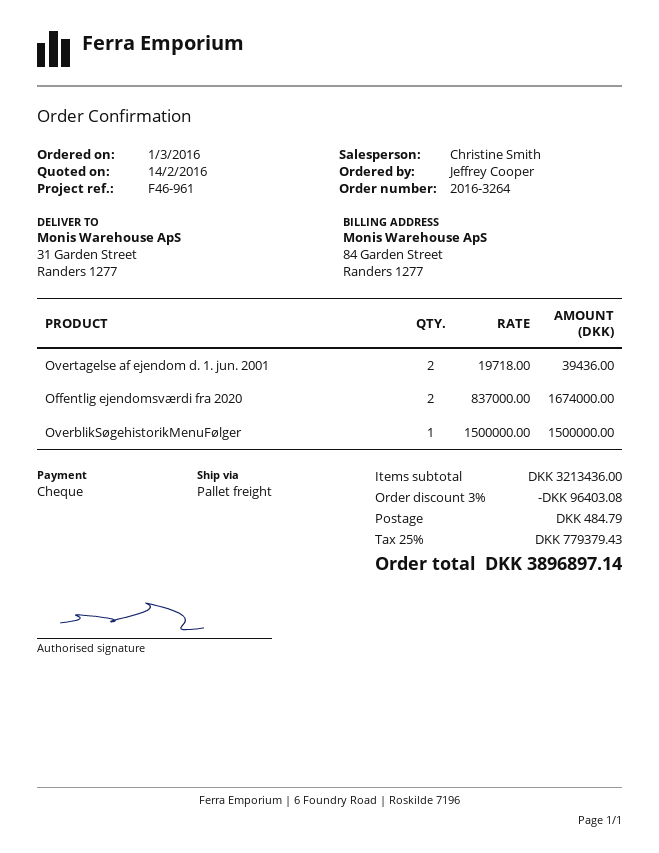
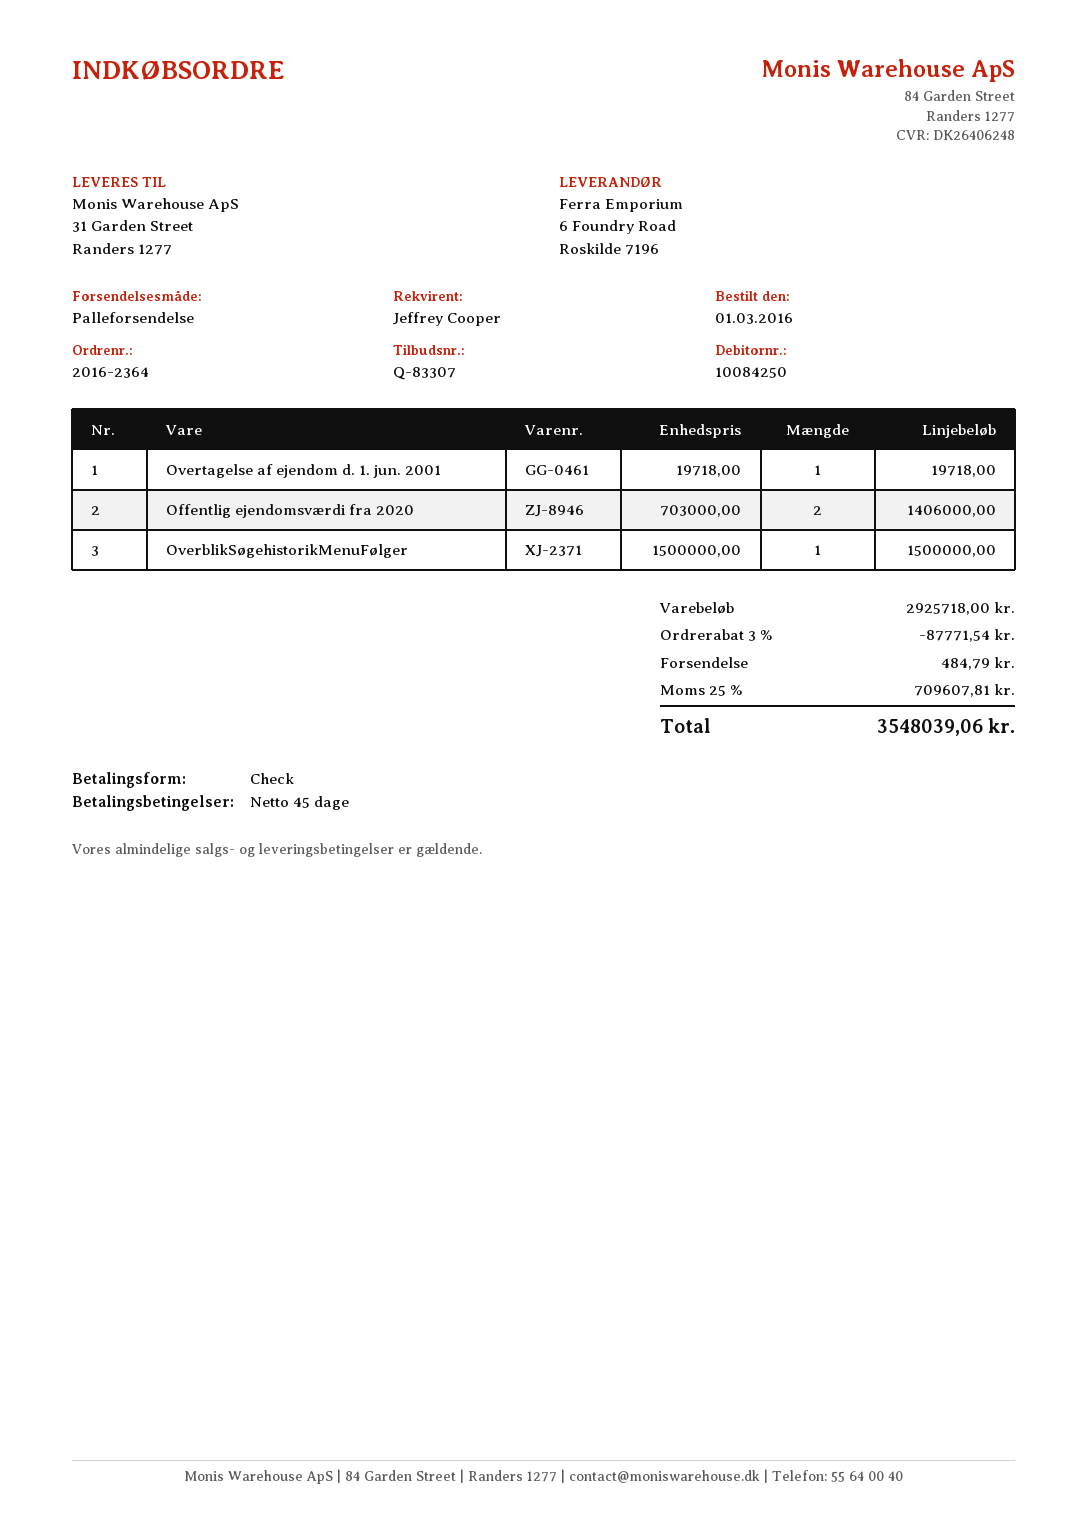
order number: 2016-3264 -> 2016-2364
Overtagelse af ejendom d. 1. jun. 2001: 2 x 19718.00 = 39436.00 -> 1 x 19718.00 = 19718.00
Offentlig ejendomsværdi fra 2020: 2 x 837000.00 = 1674000.00 -> 2 x 703000.00 = 1406000.00
subtotal: 3213436.00 -> 2925718.00
discount: 3% = 96403.08 -> 3% = 87771.54
tax: 25% = 779379.43 -> 25% = 709607.81
total: 3896897.14 -> 3548039.06

